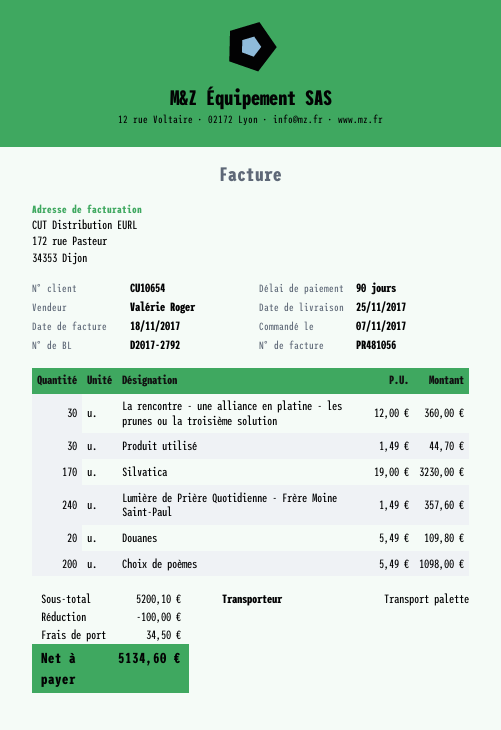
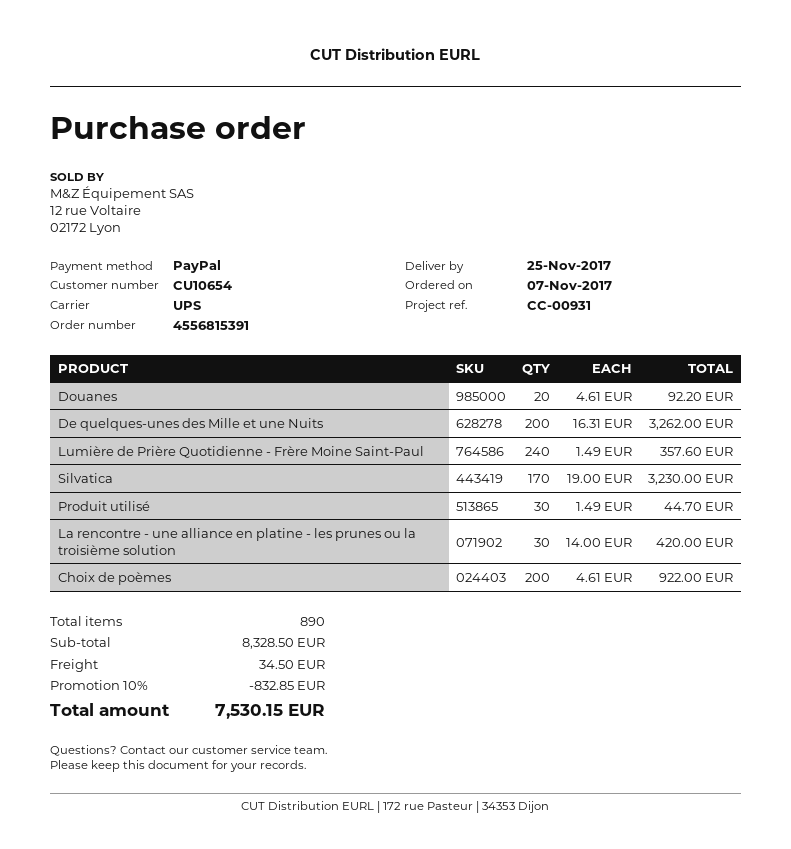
shipping method: pallet freight -> UPS
La rencontre - une alliance en platine - les prunes ou la troisième solution: 30 x 12.00 = 360.00 -> 30 x 14.00 = 420.00
Douanes: 20 x 5.49 = 109.80 -> 20 x 4.61 = 92.20
Choix de poèmes: 200 x 5.49 = 1098.00 -> 200 x 4.61 = 922.00
De quelques-unes des Mille et une Nuits: none -> 200 x 16.31 = 3262.00
subtotal: 5200.10 -> 8328.50
discount: 100.00 -> 832.85
total: 5134.60 -> 7530.15

